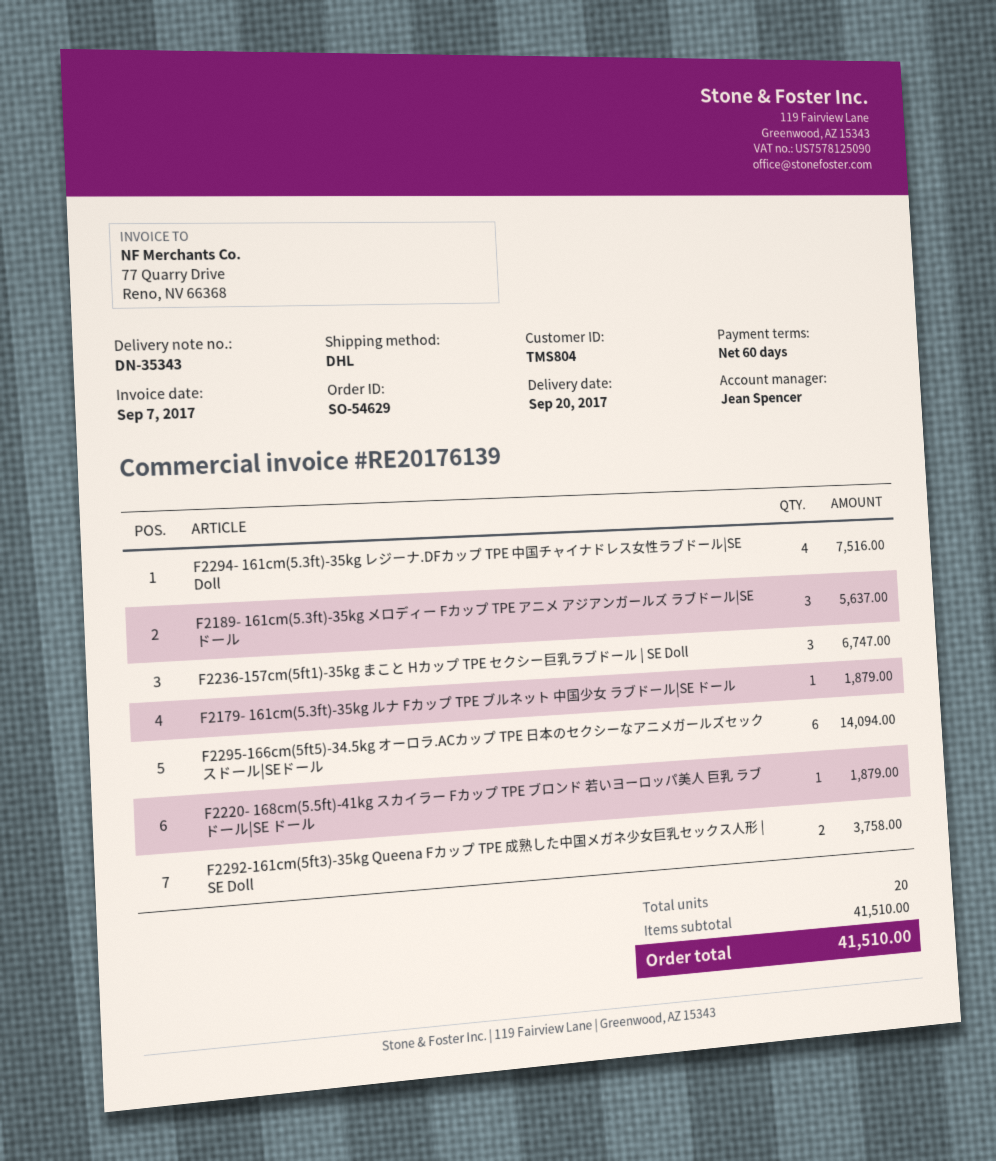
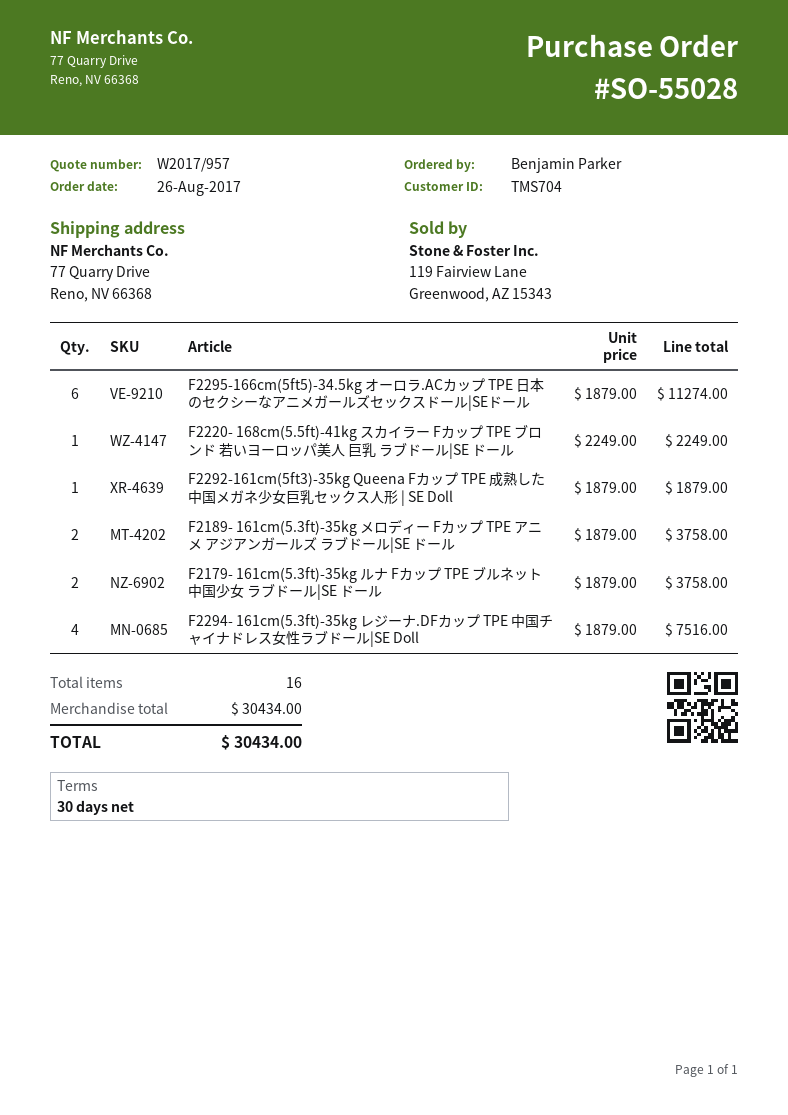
order number: SO-54629 -> SO-55028
payment terms: 60 days -> 30 days
customer number: TMS804 -> TMS704
F2189- 161cm(5.3ft)-35kg メロディー Fカップ TPE アニメ アジアンガールズ ラブドール|SE ドール: 3 for 5637.00 -> 2 for 3758.00
F2236-157cm(5ft1)-35kg まこと Hカップ TPE セクシー巨乳ラブドール | SE Doll: 3 for 6747.00 -> none
F2179- 161cm(5.3ft)-35kg ルナ Fカップ TPE ブルネット 中国少女 ラブドール|SE ドール: 1 for 1879.00 -> 2 for 3758.00
F2295-166cm(5ft5)-34.5kg オーロラ.ACカップ TPE 日本のセクシーなアニメガールズセックスドール|SEドール: 6 for 14094.00 -> 6 for 11274.00
F2220- 168cm(5.5ft)-41kg スカイラー Fカップ TPE ブロンド 若いヨーロッパ美人 巨乳 ラブドール|SE ドール: 1 for 1879.00 -> 1 for 2249.00
F2292-161cm(5ft3)-35kg Queena Fカップ TPE 成熟した中国メガネ少女巨乳セックス人形 | SE Doll: 2 for 3758.00 -> 1 for 1879.00
total quantity: 20 -> 16
subtotal: 41510.00 -> 30434.00
total: 41510.00 -> 30434.00

